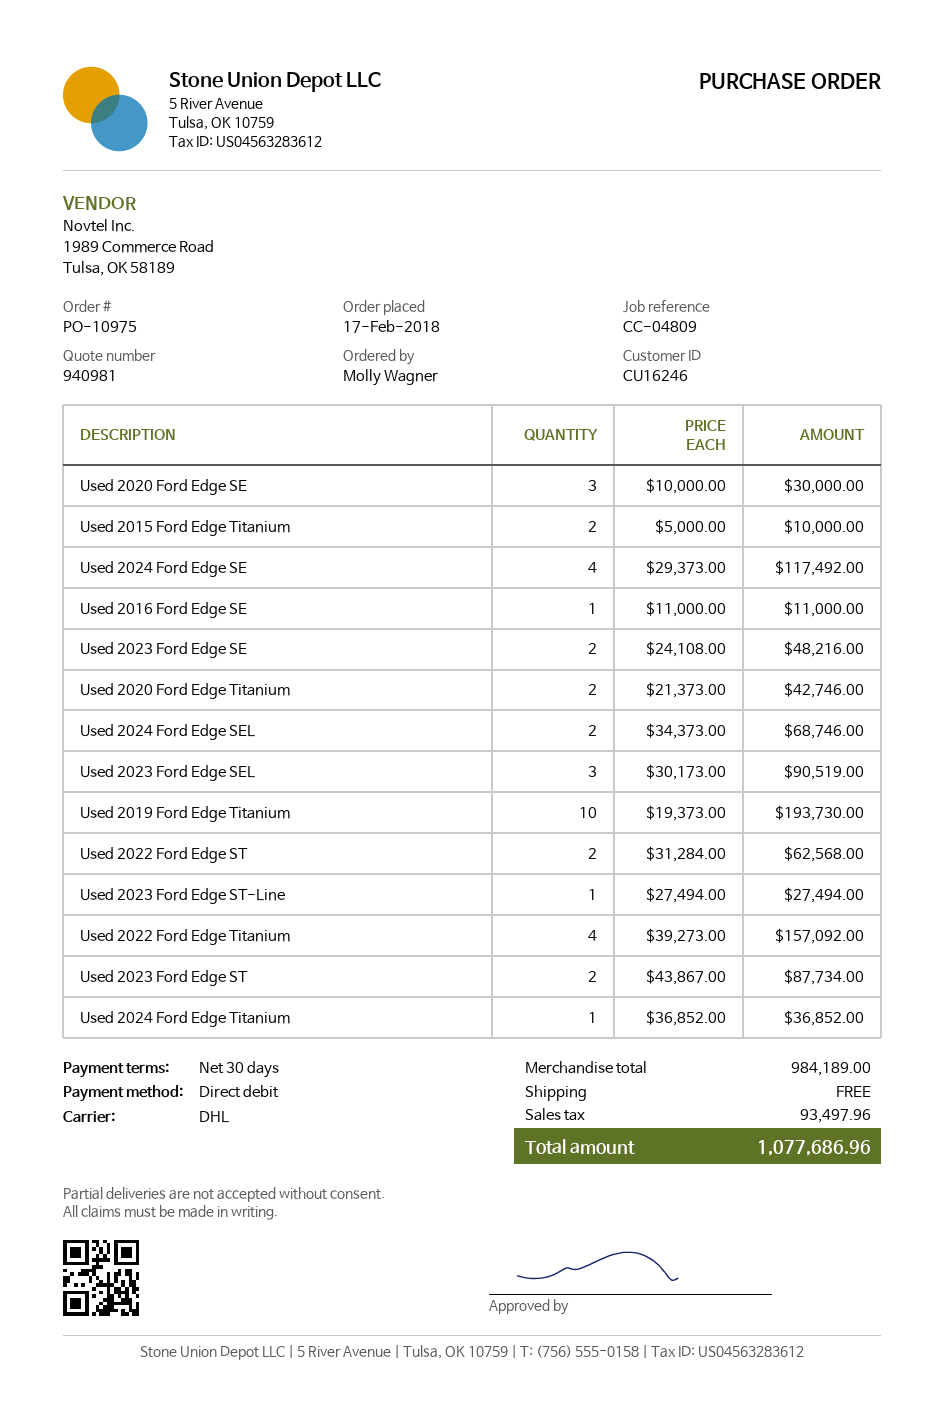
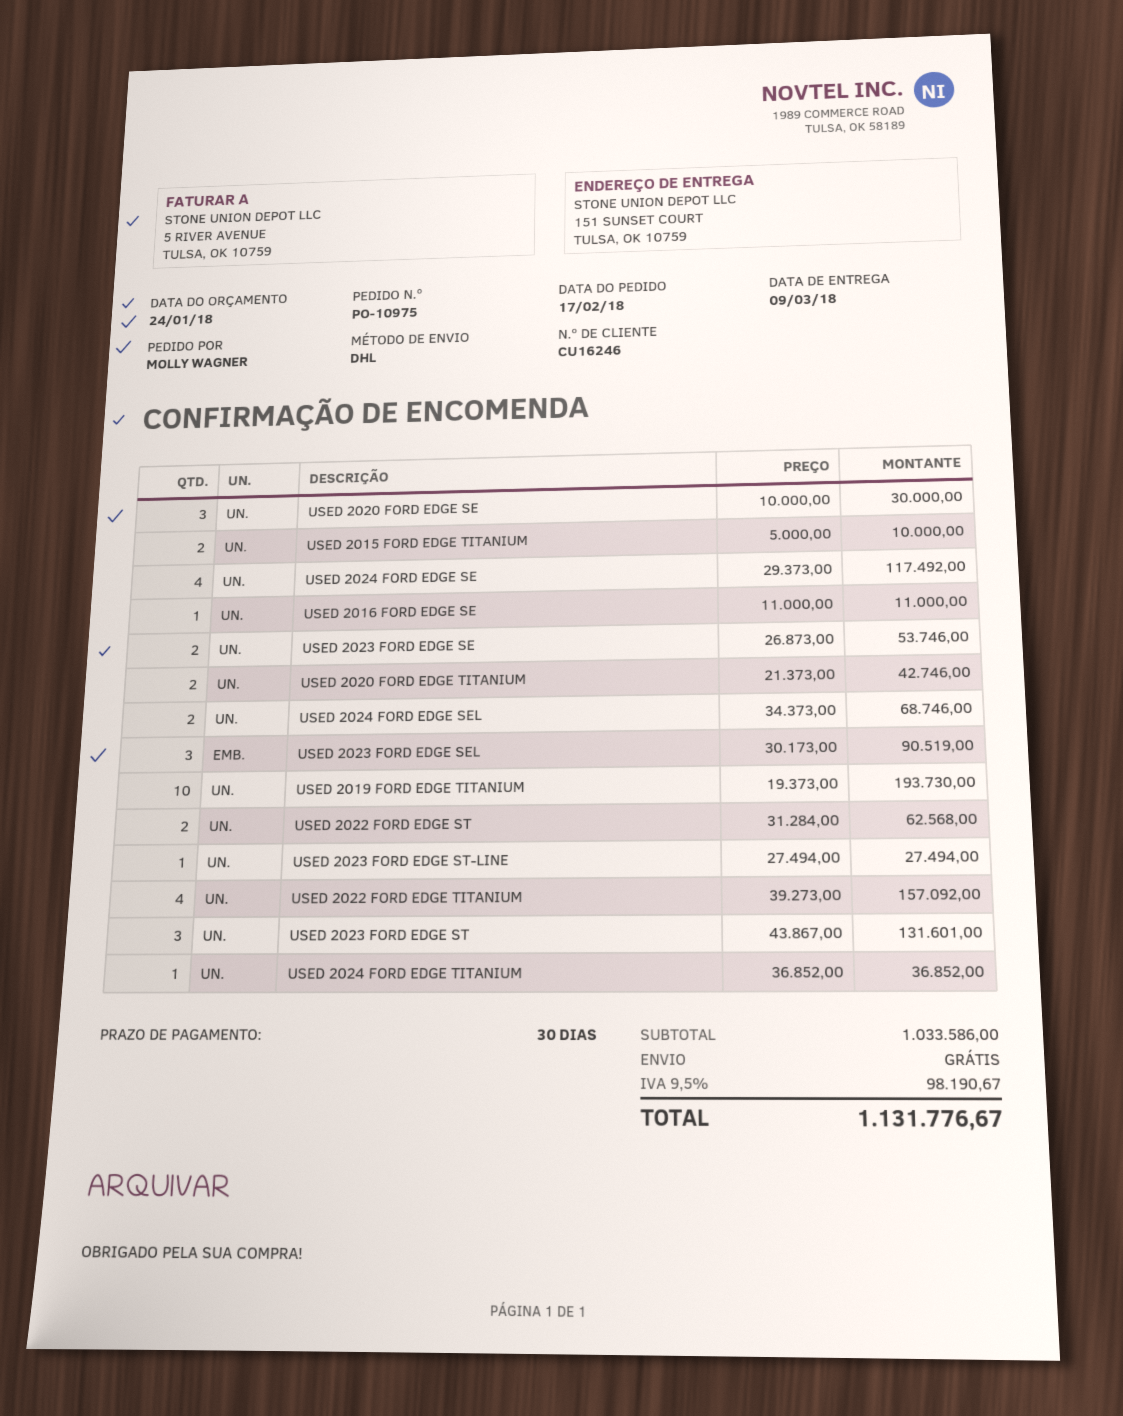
Used 2023 Ford Edge SE: 2 x 24108.00 = 48216.00 -> 2 x 26873.00 = 53746.00
Used 2023 Ford Edge ST: 2 x 43867.00 = 87734.00 -> 3 x 43867.00 = 131601.00
subtotal: 984189.00 -> 1033586.00
tax: 93497.96 -> 98190.67
total: 1077686.96 -> 1131776.67

